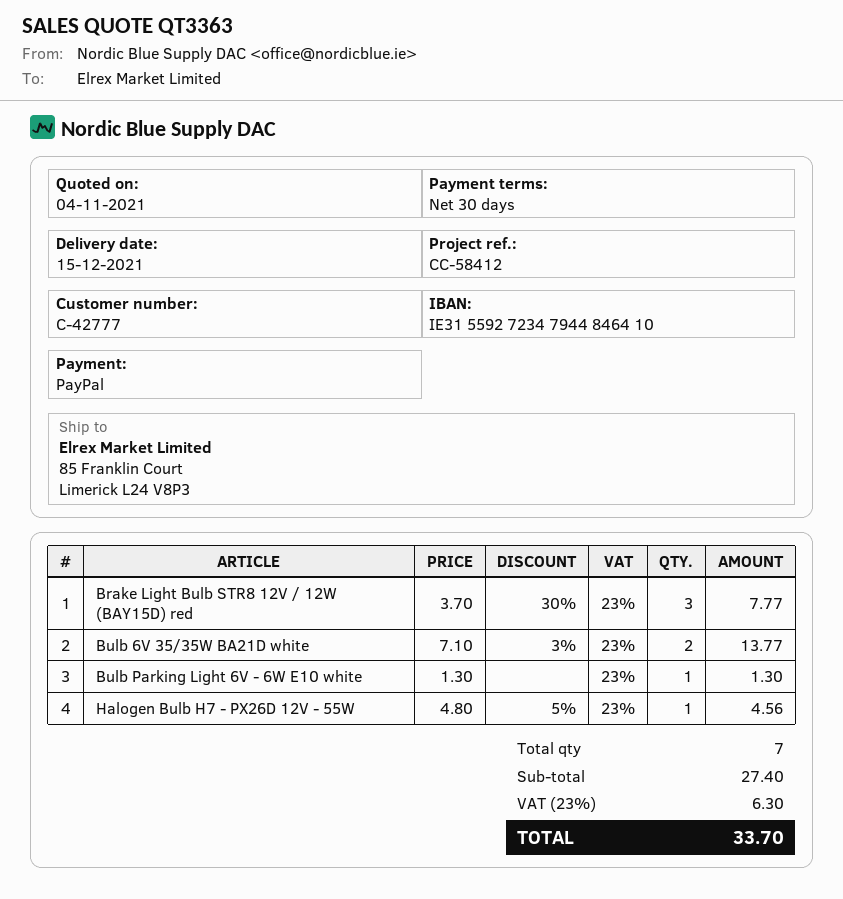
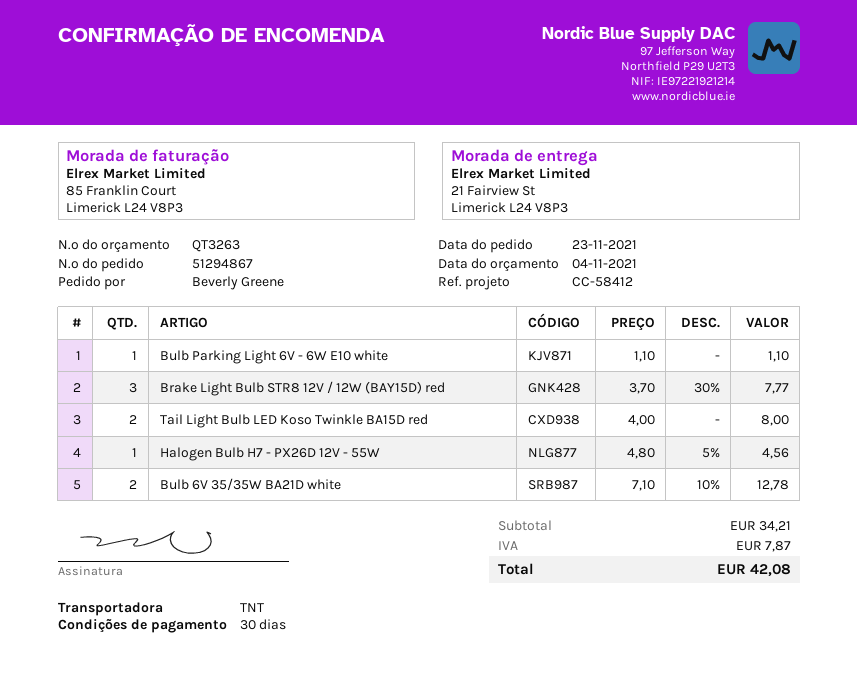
quote number: QT3363 -> QT3263
ship to: 85 Franklin Court, Limerick L24 V8P3 -> 21 Fairview St, Limerick L24 V8P3
Bulb 6V 35/35W BA21D white: 2 x 7.10 - 3% = 13.77 -> 2 x 7.10 - 10% = 12.78
Bulb Parking Light 6V - 6W E10 white: 1 x 1.30 = 1.30 -> 1 x 1.10 = 1.10
Tail Light Bulb LED Koso Twinkle BA15D red: none -> 2 x 4.00 = 8.00
subtotal: 27.40 -> 34.21
tax: 6.30 -> 7.87
total: 33.70 -> 42.08

